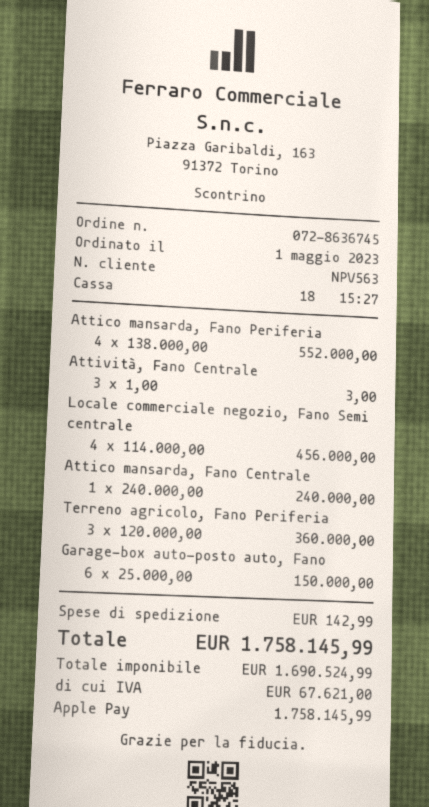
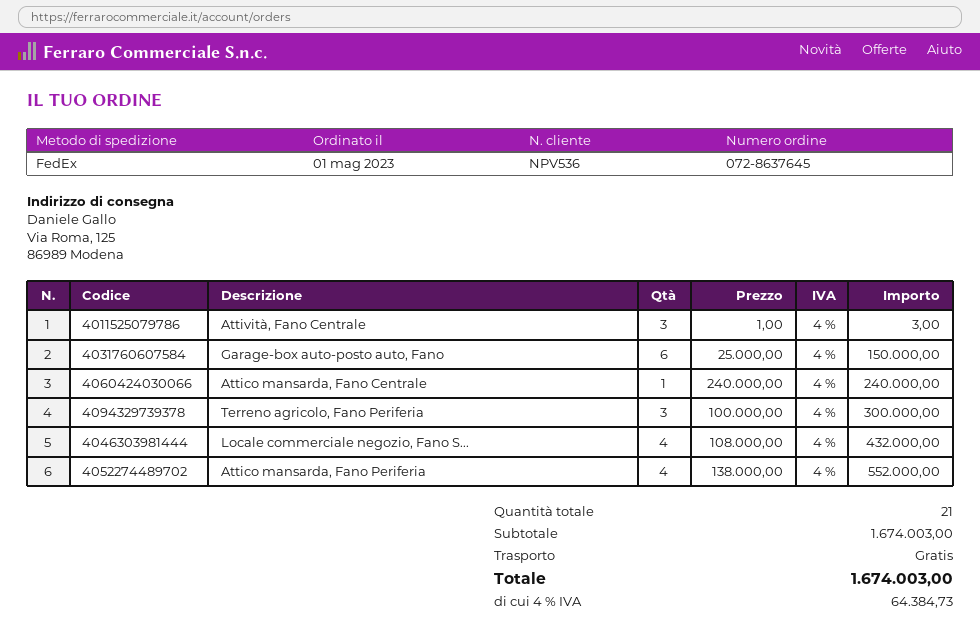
order number: 072-8636745 -> 072-8637645
customer number: NPV563 -> NPV536
Locale commerciale negozio, Fano Semi centrale: 4 x 114000.00 = 456000.00 -> 4 x 108000.00 = 432000.00
Terreno agricolo, Fano Periferia: 3 x 120000.00 = 360000.00 -> 3 x 100000.00 = 300000.00
shipping: 142.99 -> 0.00
tax: 67621.00 -> 64384.73
total: 1758145.99 -> 1674003.00

